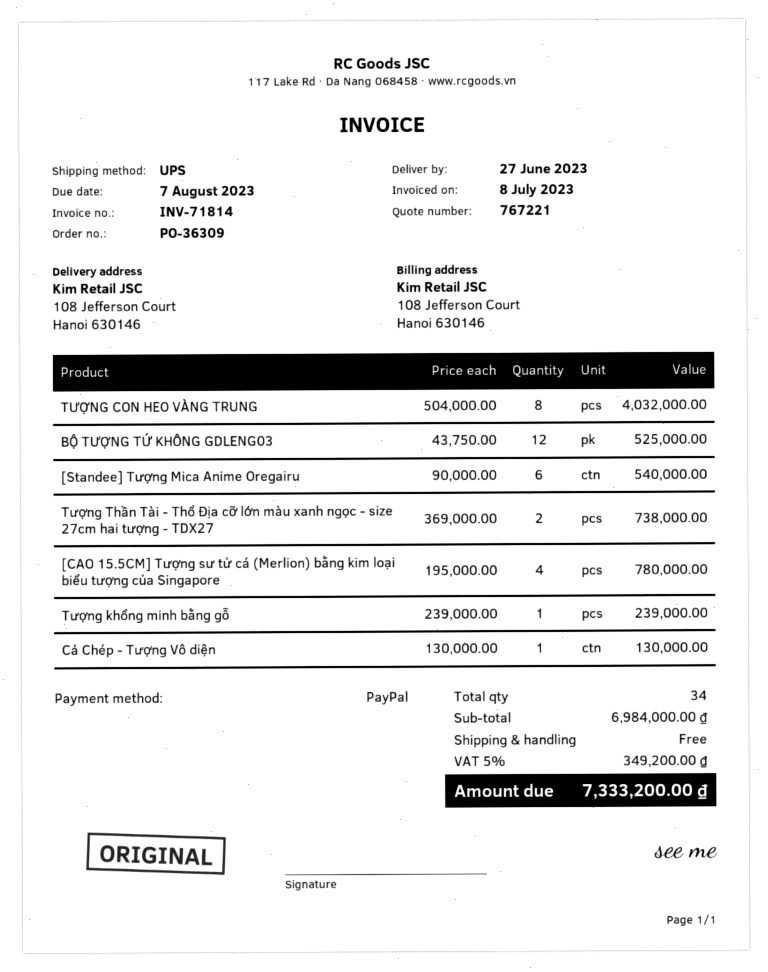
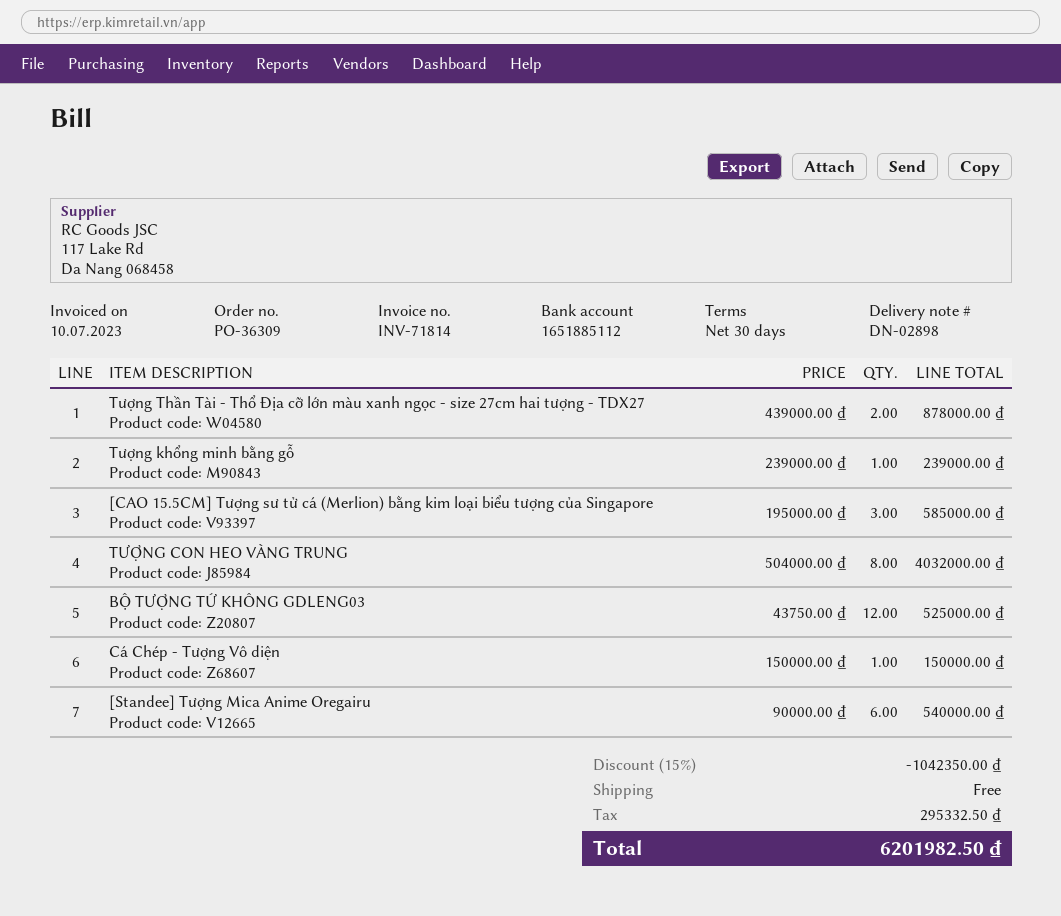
invoice date: 2023-07-08 -> 2023-07-10
Tượng Thần Tài - Thổ Địa cỡ lớn màu xanh ngọc - size 27cm hai tượng - TDX27: 2 x 369000.00 = 738000.00 -> 2 x 439000.00 = 878000.00
[CAO 15.5CM] Tượng sư tử cá (Merlion) bằng kim loại biểu tượng của Singapore: 4 x 195000.00 = 780000.00 -> 3 x 195000.00 = 585000.00
Cá Chép - Tượng Vô diện: 1 x 130000.00 = 130000.00 -> 1 x 150000.00 = 150000.00
discount: none -> 15% = 1042350.00
tax: 349200.00 -> 295332.50
total: 7333200.00 -> 6201982.50

